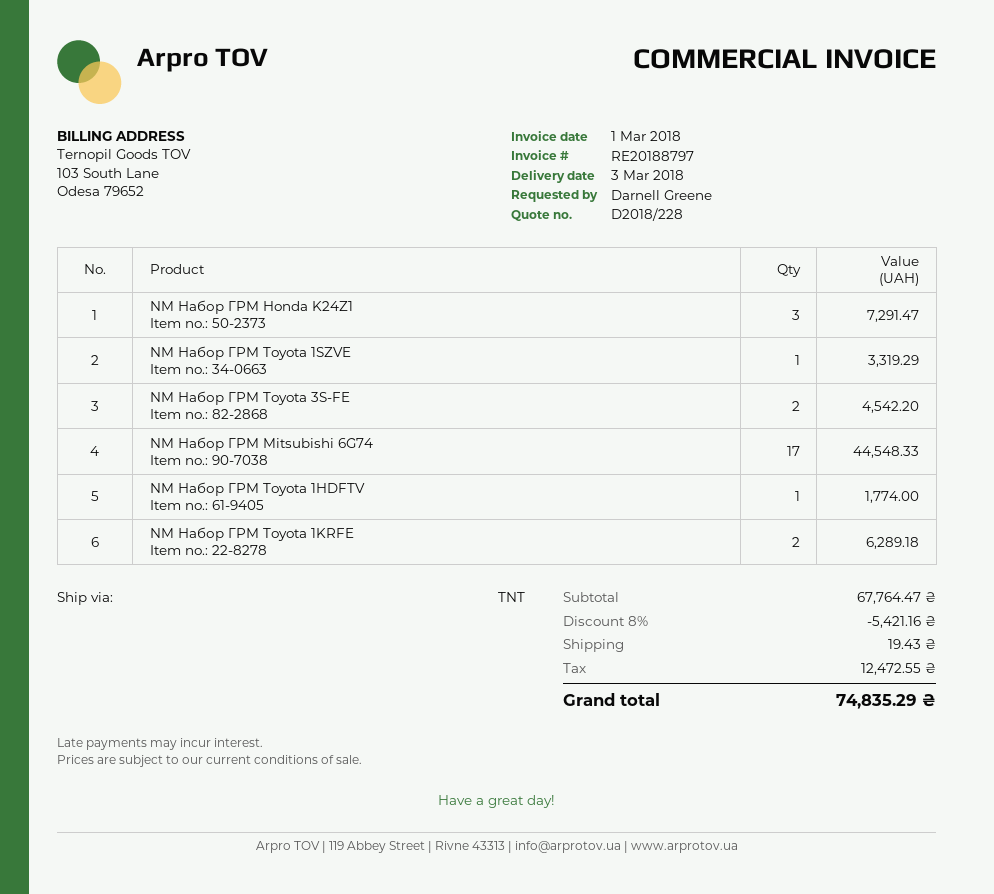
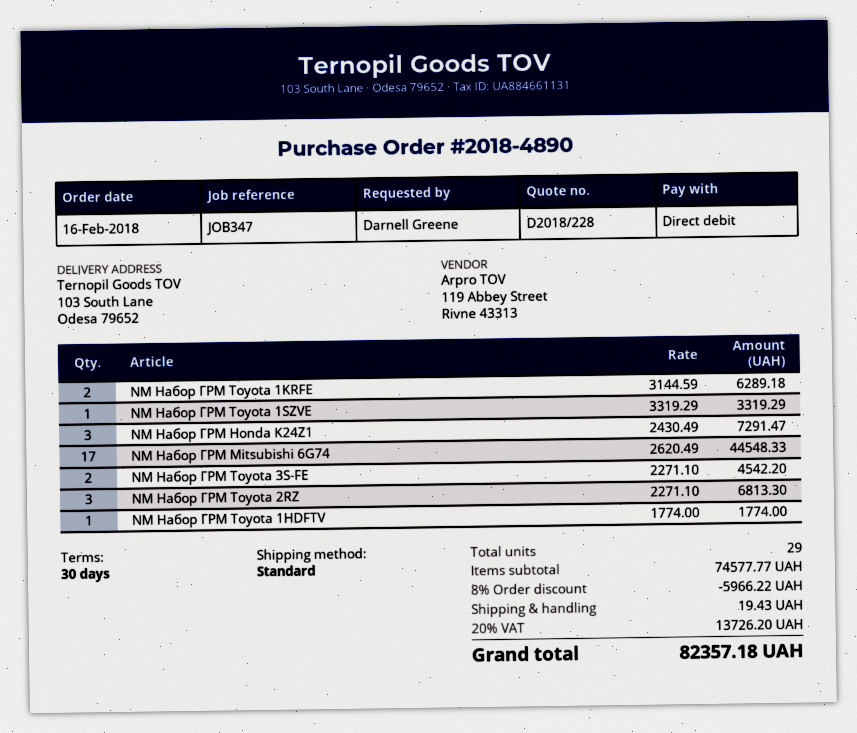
shipping method: TNT -> standard
NM Набор ГРМ Toyota 2RZ: none -> 3 for 6813.30
subtotal: 67764.47 -> 74577.77
discount: 8% = 5421.16 -> 8% = 5966.22
tax: 12472.55 -> 13726.20
total: 74835.29 -> 82357.18

